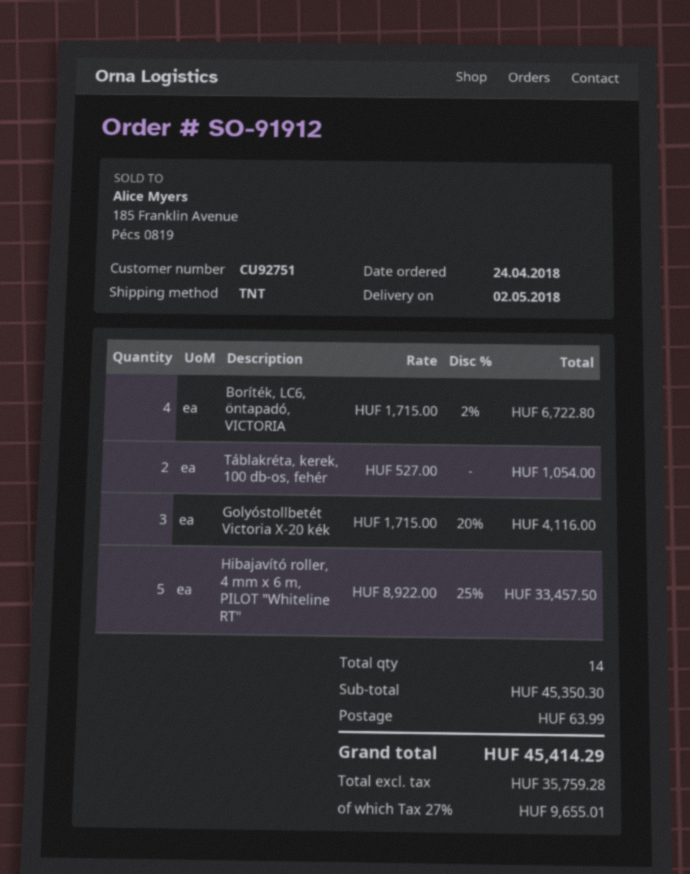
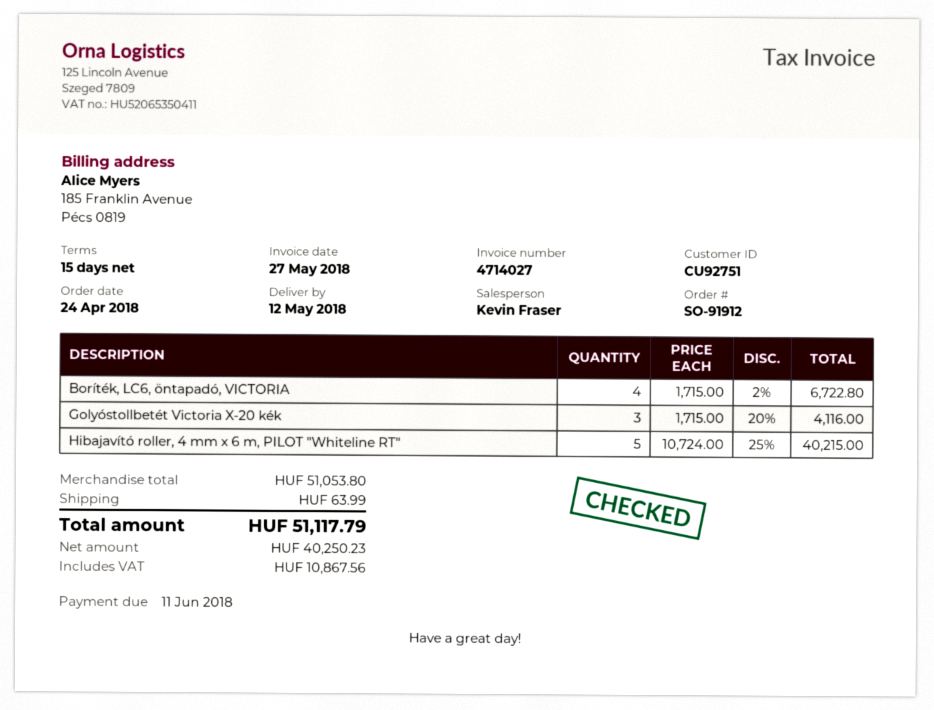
delivery date: 2018-05-02 -> 2018-05-12
Táblakréta, kerek, 100 db-os, fehér: 2 x 527.00 = 1054.00 -> none
Hibajavító roller, 4 mm x 6 m, PILOT "Whiteline RT": 5 x 8922.00 - 25% = 33457.50 -> 5 x 10724.00 - 25% = 40215.00
subtotal: 45350.30 -> 51053.80
net: 35759.28 -> 40250.23
tax: 9655.01 -> 10867.56
total: 45414.29 -> 51117.79

